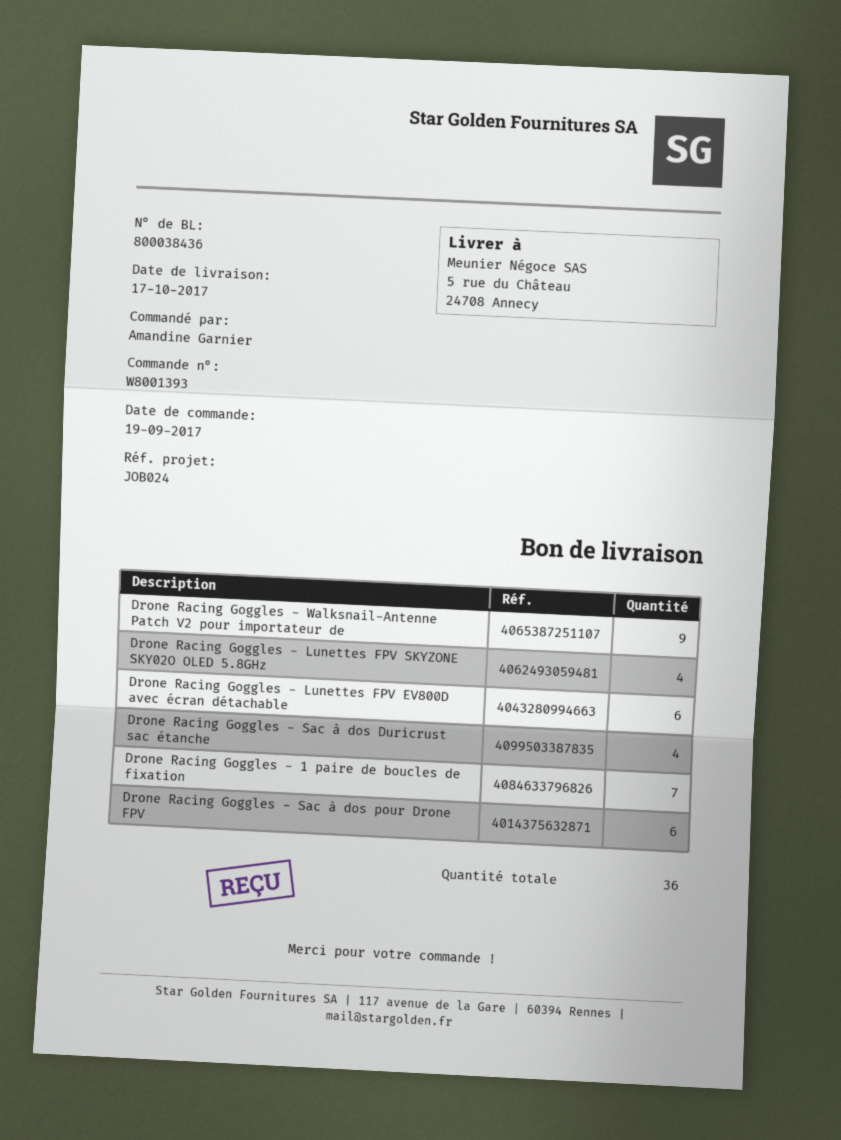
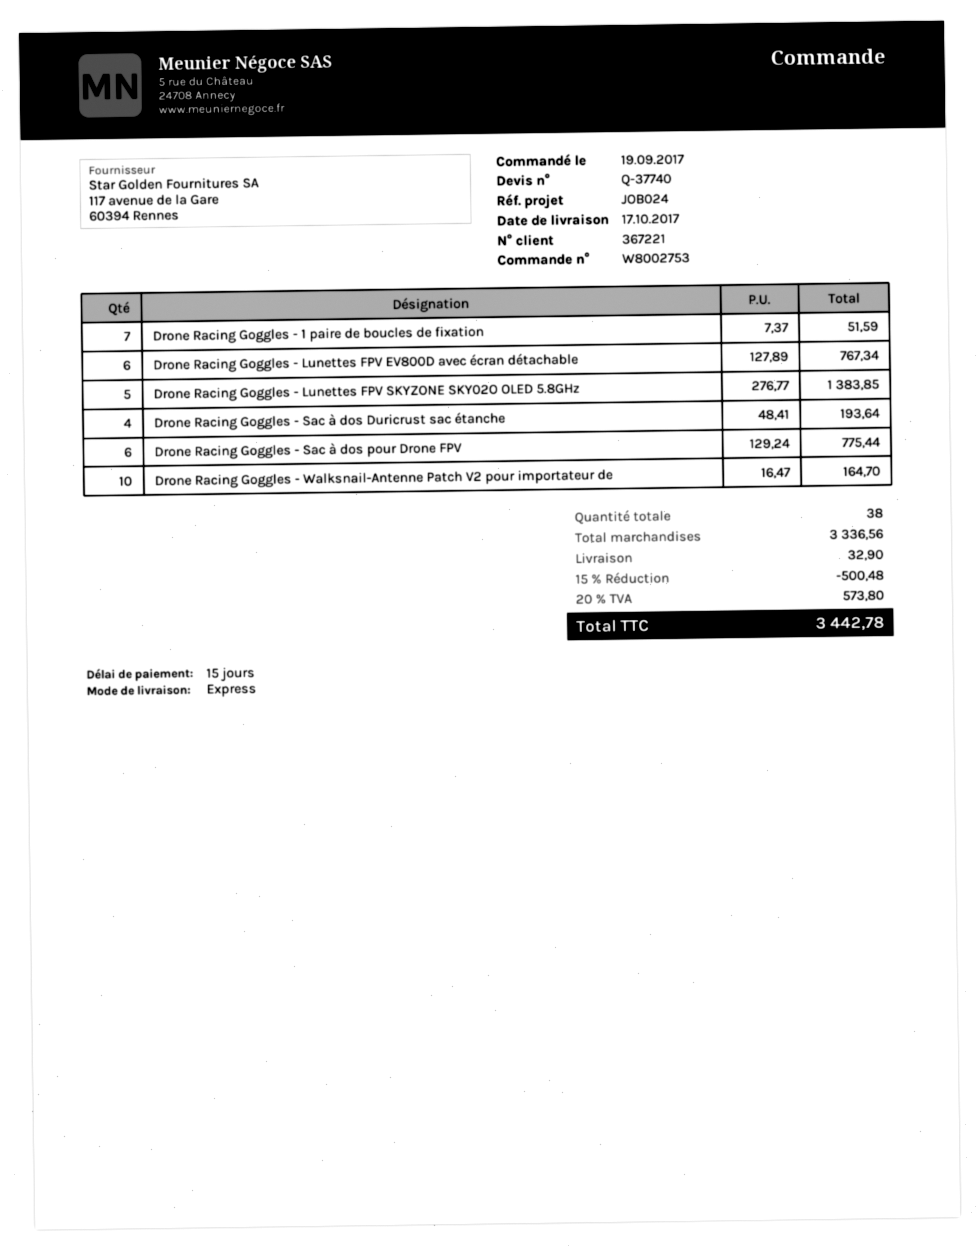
order number: W8001393 -> W8002753
Drone Racing Goggles - Walksnail-Antenne Patch V2 pour importateur de: 9 -> 10
Drone Racing Goggles - Lunettes FPV SKYZONE SKY02O OLED 5.8GHz: 4 -> 5
total quantity: 36 -> 38

